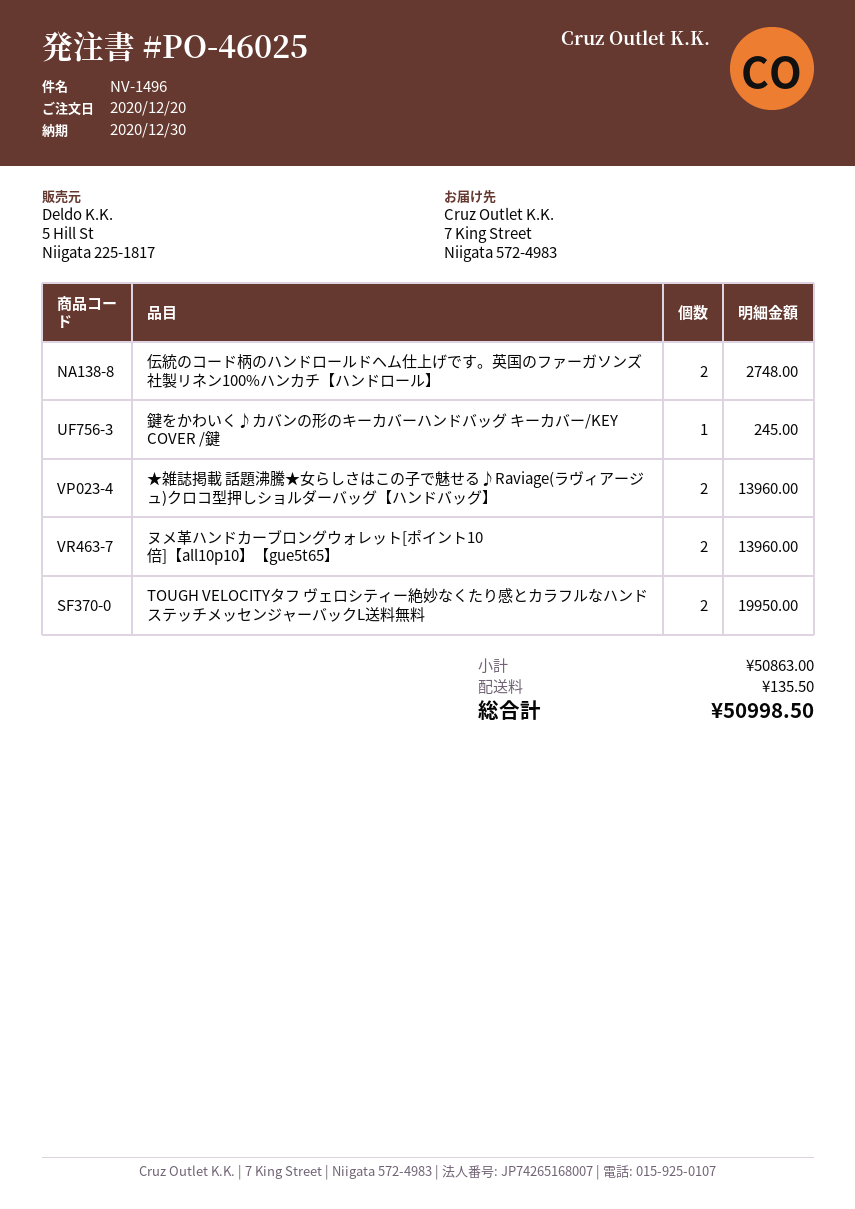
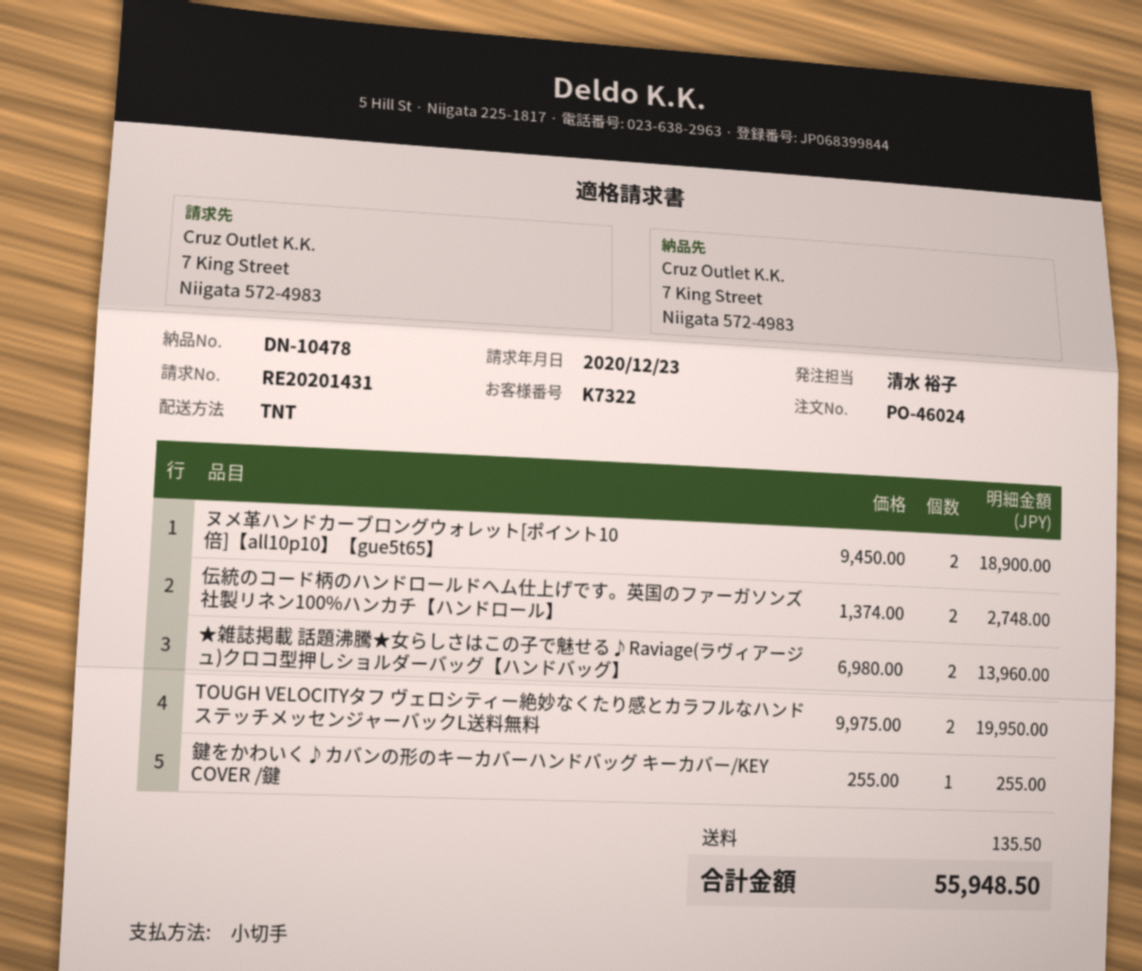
order number: PO-46025 -> PO-46024
鍵をかわいく♪カバンの形のキーカバーハンドバッグ キーカバー/KEY COVER /鍵: 1 for 245.00 -> 1 for 255.00
ヌメ革ハンドカーブロングウォレット[ポイント10倍]【all10p10】【gue5t65】: 2 for 13960.00 -> 2 for 18900.00
total: 50998.50 -> 55948.50

